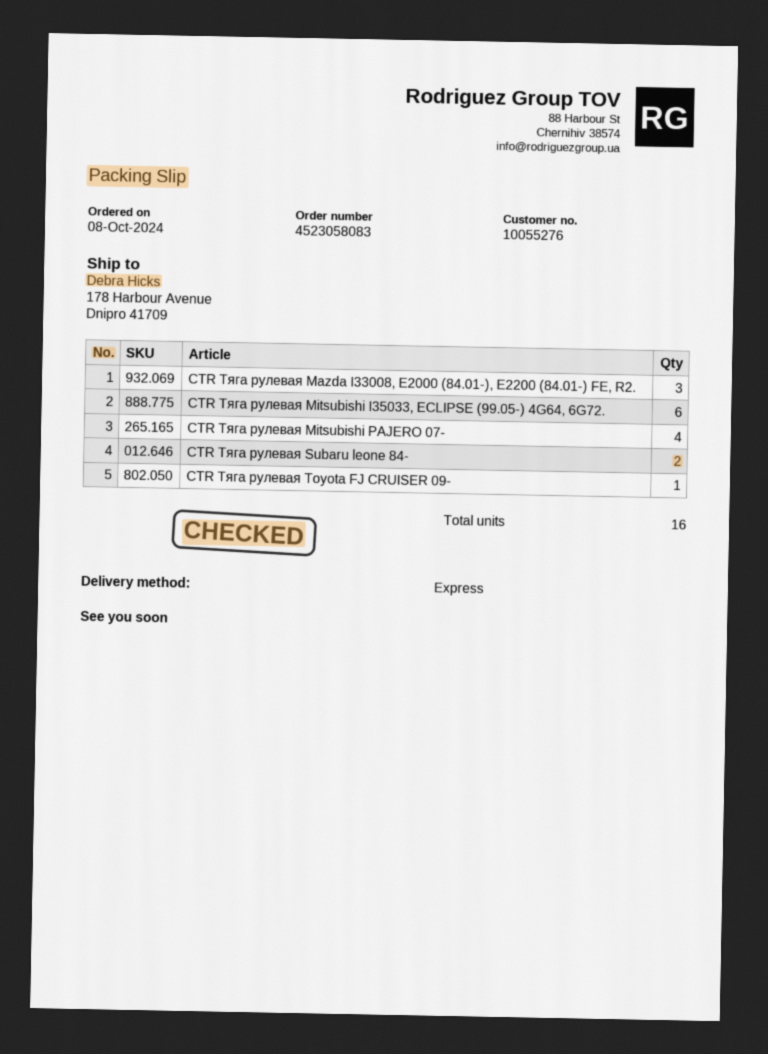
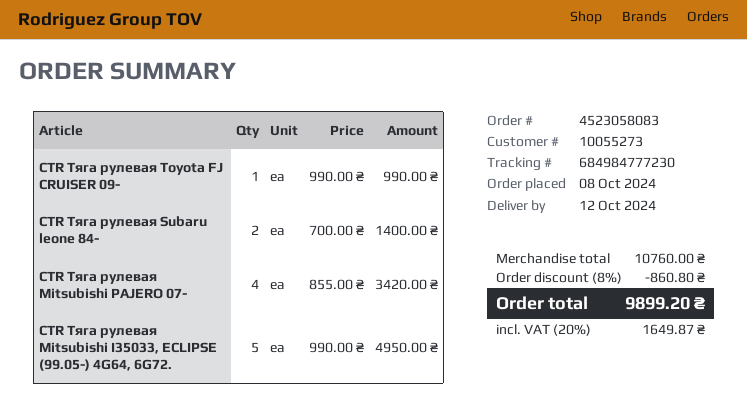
customer number: 10055276 -> 10055273
CTR Тяга рулевая Mazda I33008, E2000 (84.01-), E2200 (84.01-) FE, R2.: 3 -> none
CTR Тяга рулевая Mitsubishi I35033, ECLIPSE (99.05-) 4G64, 6G72.: 6 -> 5

